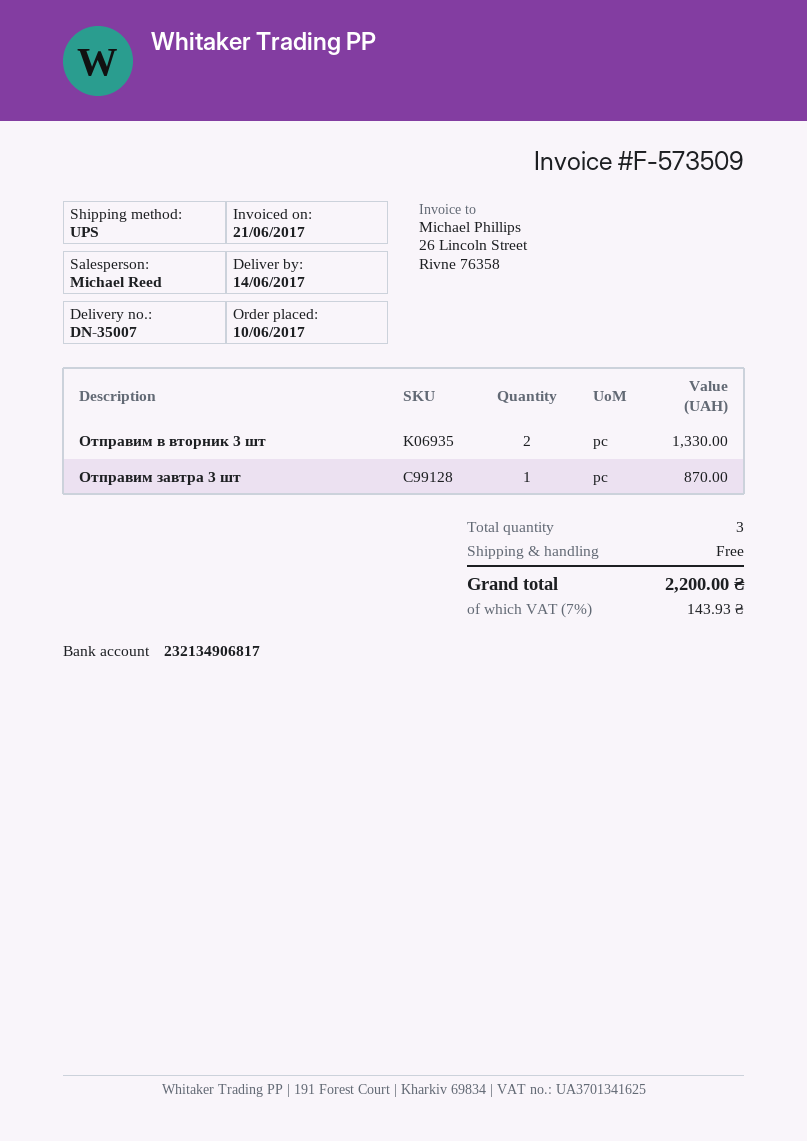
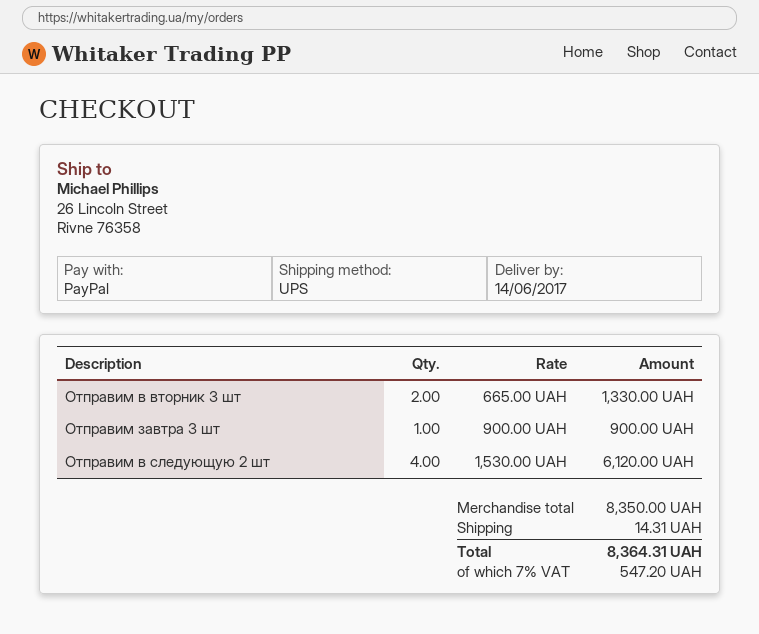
Отправим завтра 3 шт: 1 for 870.00 -> 1 for 900.00
Отправим в следующую 2 шт: none -> 4 for 6120.00
shipping: 0.00 -> 14.31
tax: 7% = 143.93 -> 7% = 547.20
total: 2200.00 -> 8364.31

